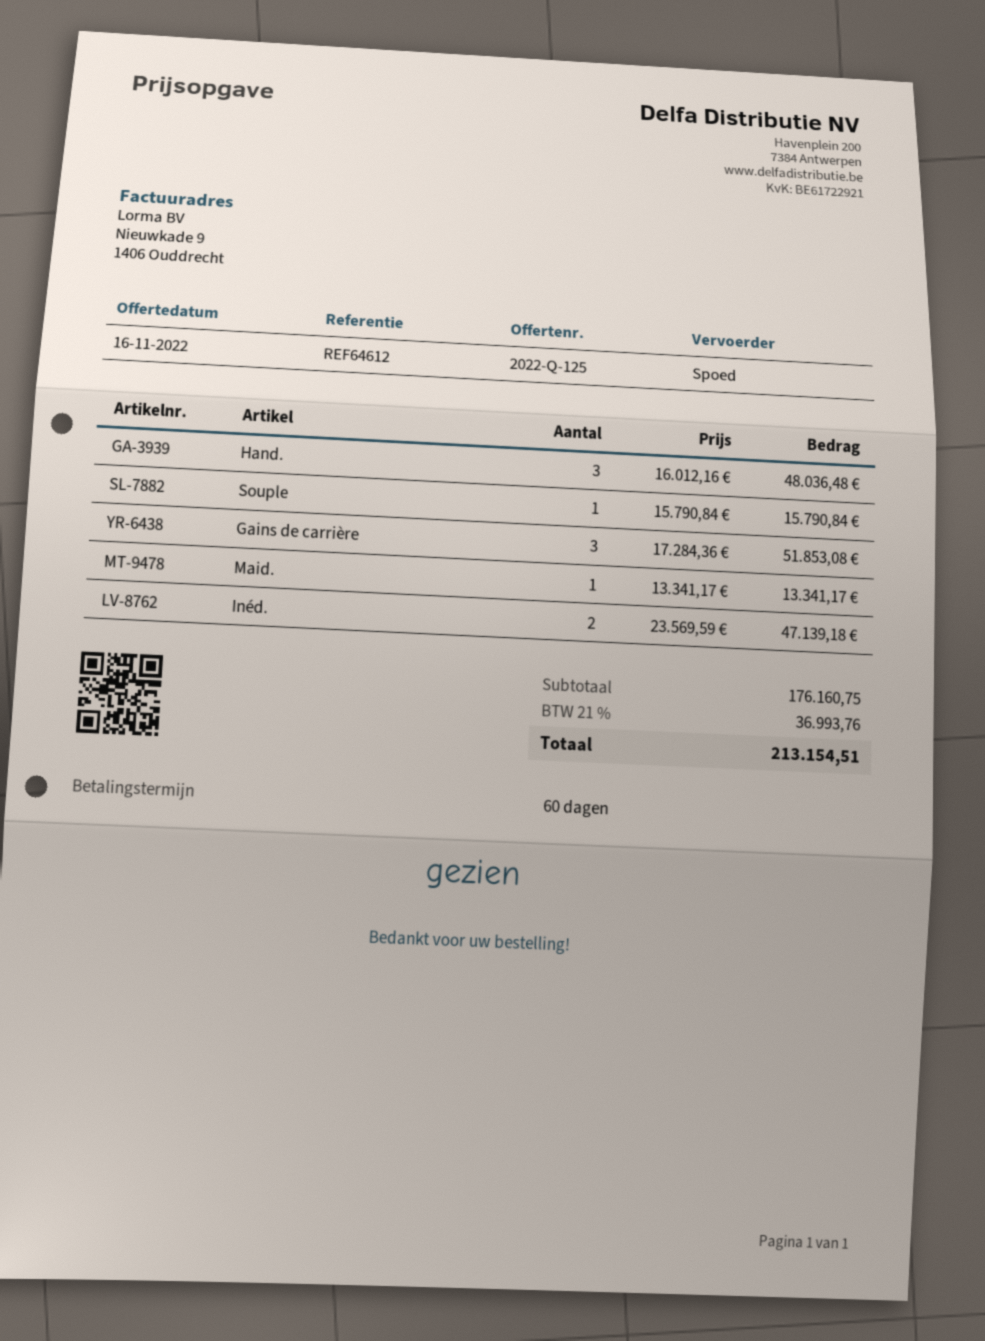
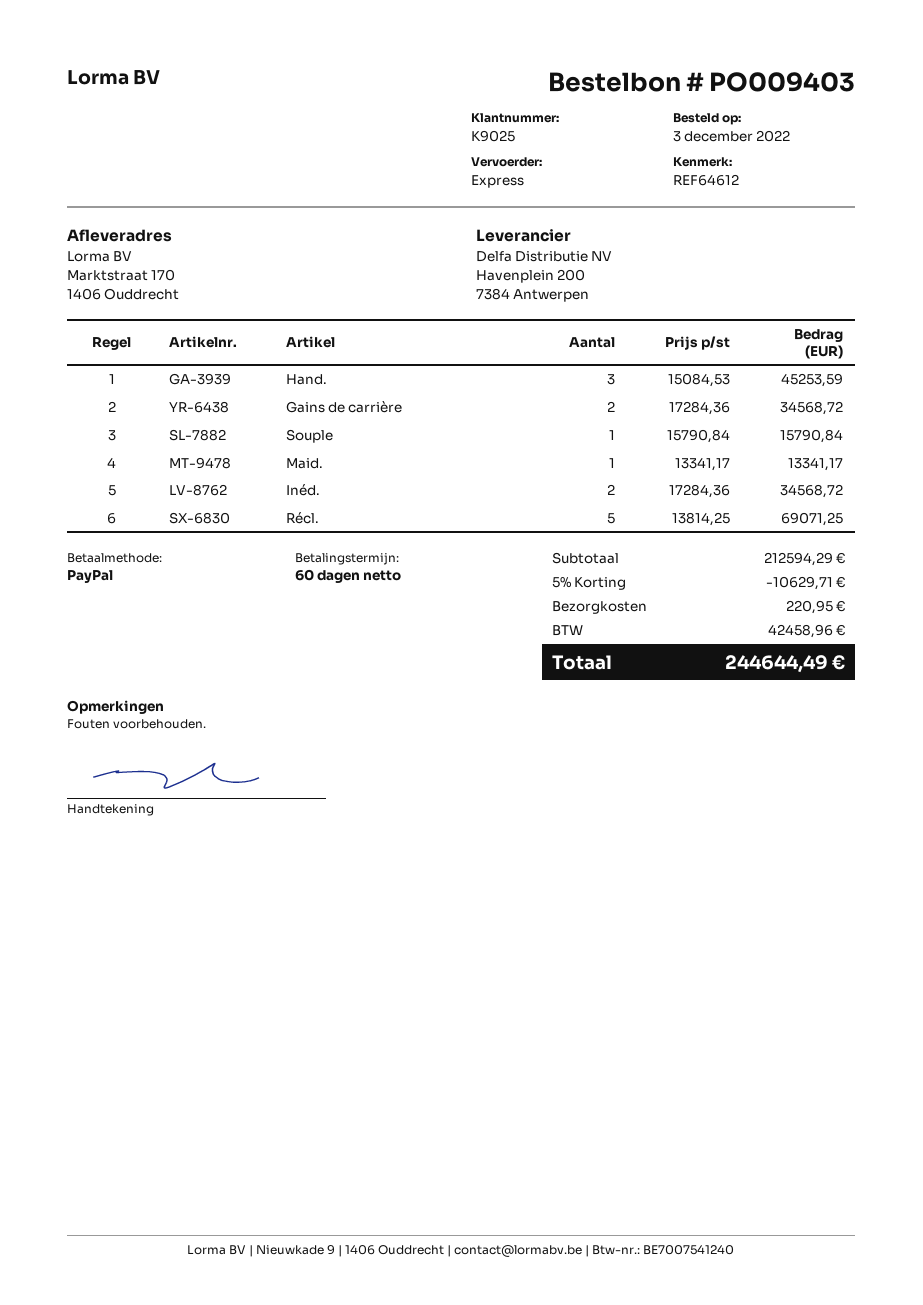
Hand.: 3 x 16012.16 = 48036.48 -> 3 x 15084.53 = 45253.59
Gains de carrière: 3 x 17284.36 = 51853.08 -> 2 x 17284.36 = 34568.72
Inéd.: 2 x 23569.59 = 47139.18 -> 2 x 17284.36 = 34568.72
Récl.: none -> 5 x 13814.25 = 69071.25
subtotal: 176160.75 -> 212594.29
discount: none -> 5% = 10629.71
shipping: none -> 220.95
tax: 36993.76 -> 42458.96
total: 213154.51 -> 244644.49

